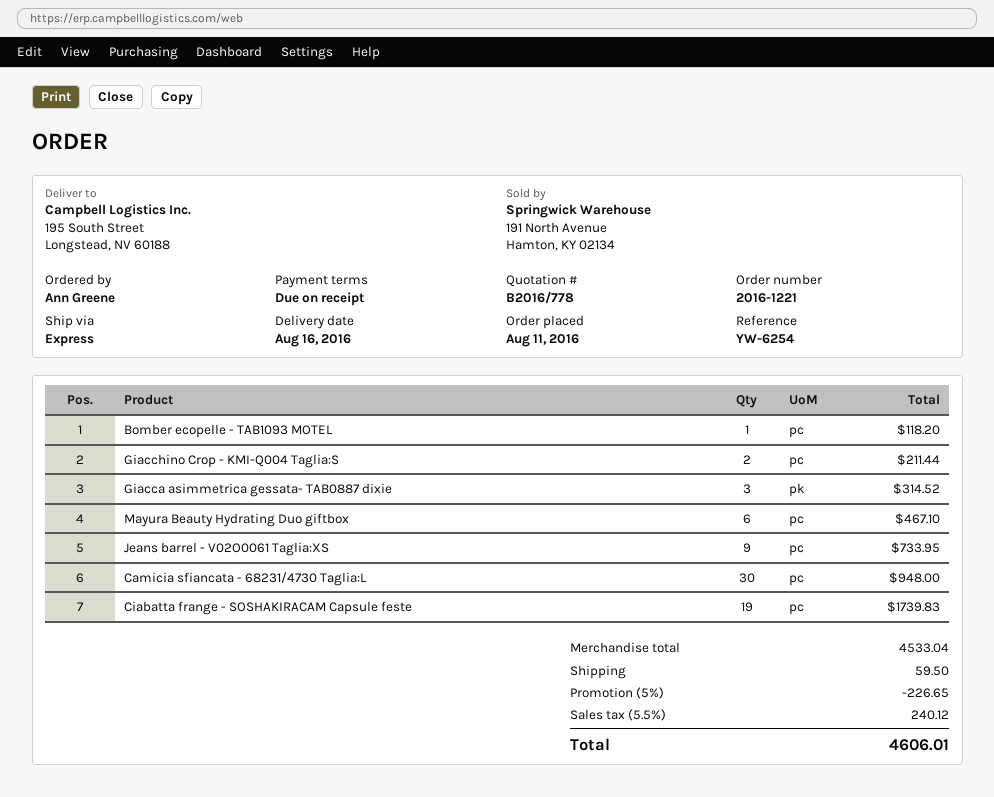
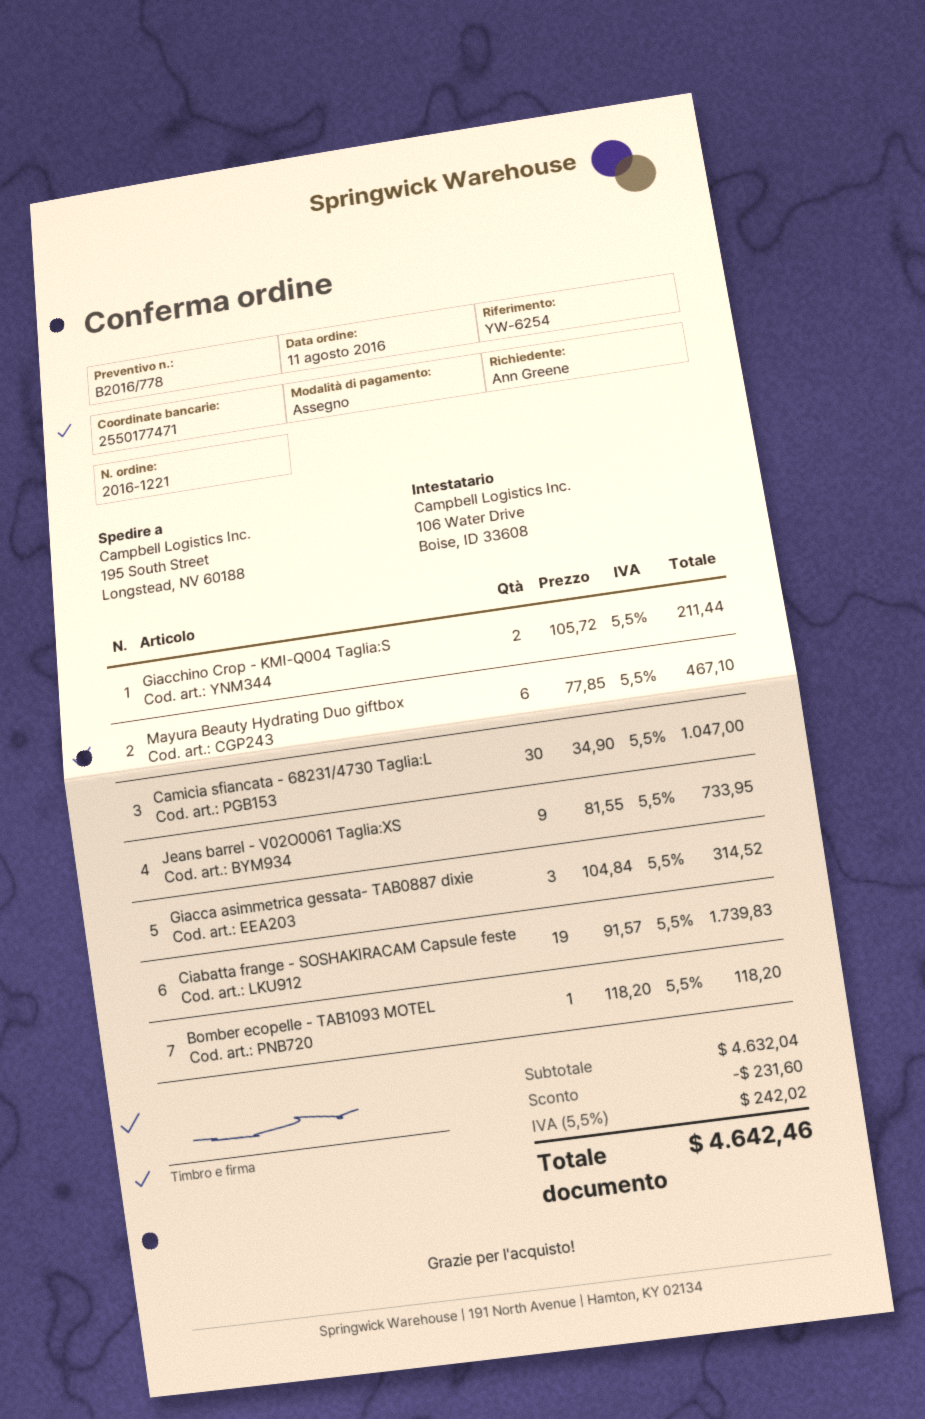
Camicia sfiancata - 68231/4730 Taglia:L: 30 for 948.00 -> 30 for 1047.00
subtotal: 4533.04 -> 4632.04
discount: 226.65 -> 231.60
shipping: 59.50 -> none
tax: 5.5% = 240.12 -> 5.5% = 242.02
total: 4606.01 -> 4642.46

